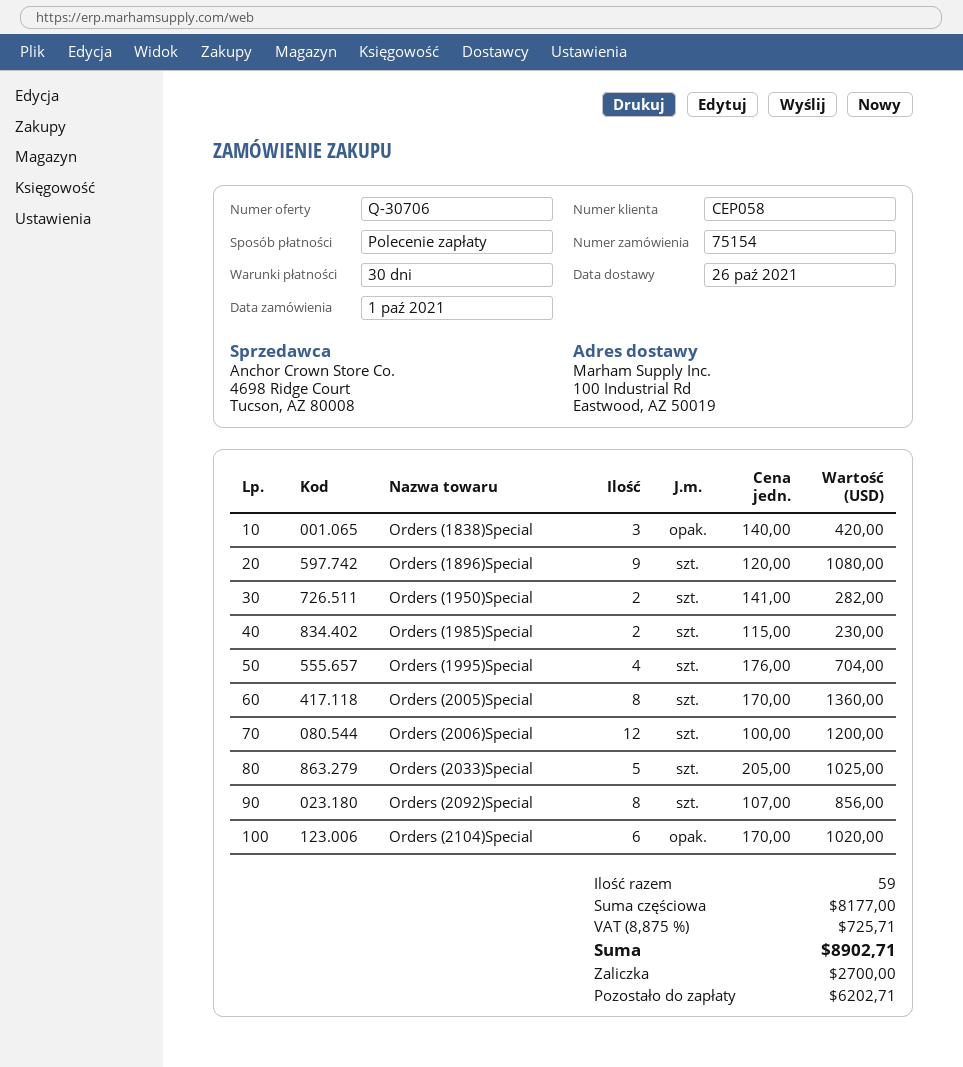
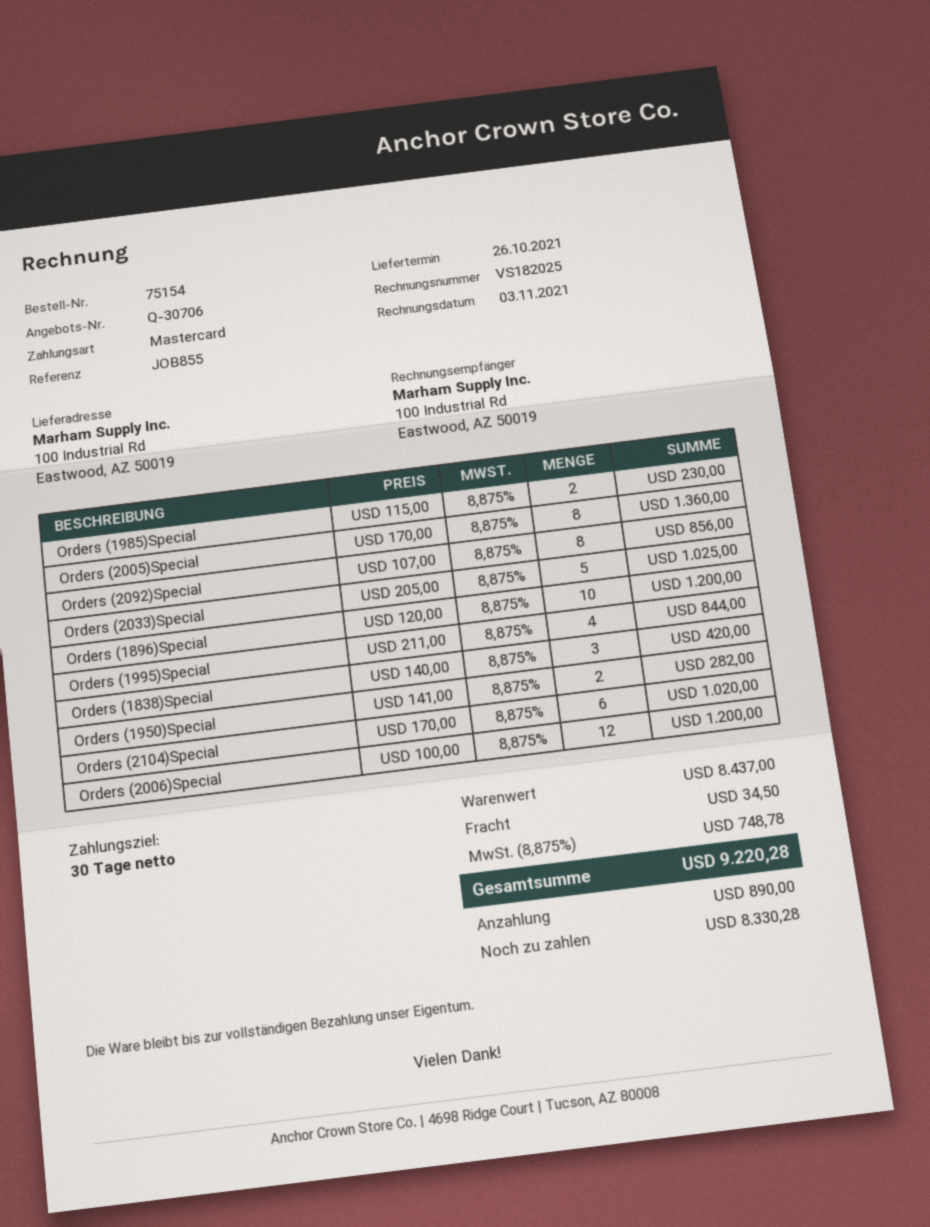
payment method: direct debit -> Mastercard
Orders (1896)Special: 9 x 120.00 = 1080.00 -> 10 x 120.00 = 1200.00
Orders (1995)Special: 4 x 176.00 = 704.00 -> 4 x 211.00 = 844.00
subtotal: 8177.00 -> 8437.00
shipping: none -> 34.50
tax: 8.875% = 725.71 -> 8.875% = 748.78
total: 8902.71 -> 9220.28
deposit: 2700.00 -> 890.00
balance: 6202.71 -> 8330.28

